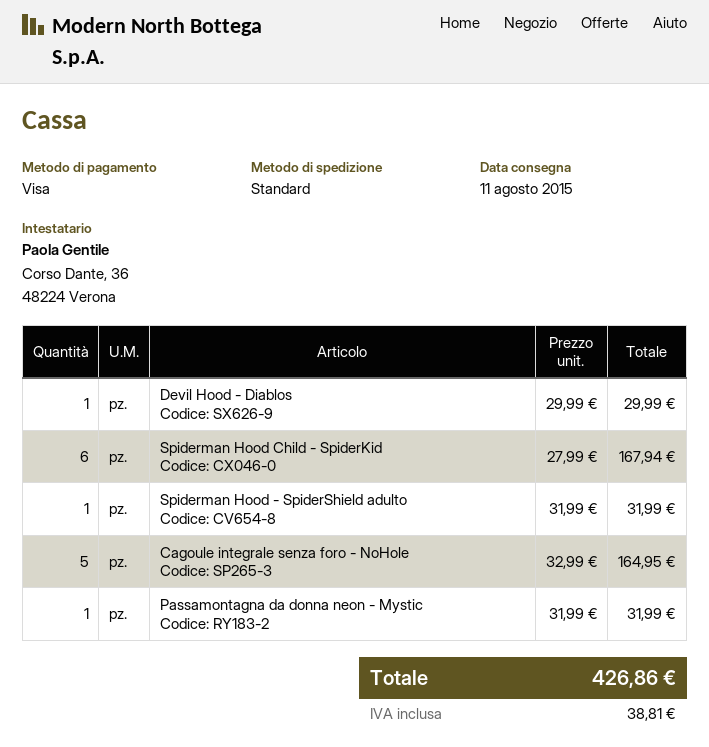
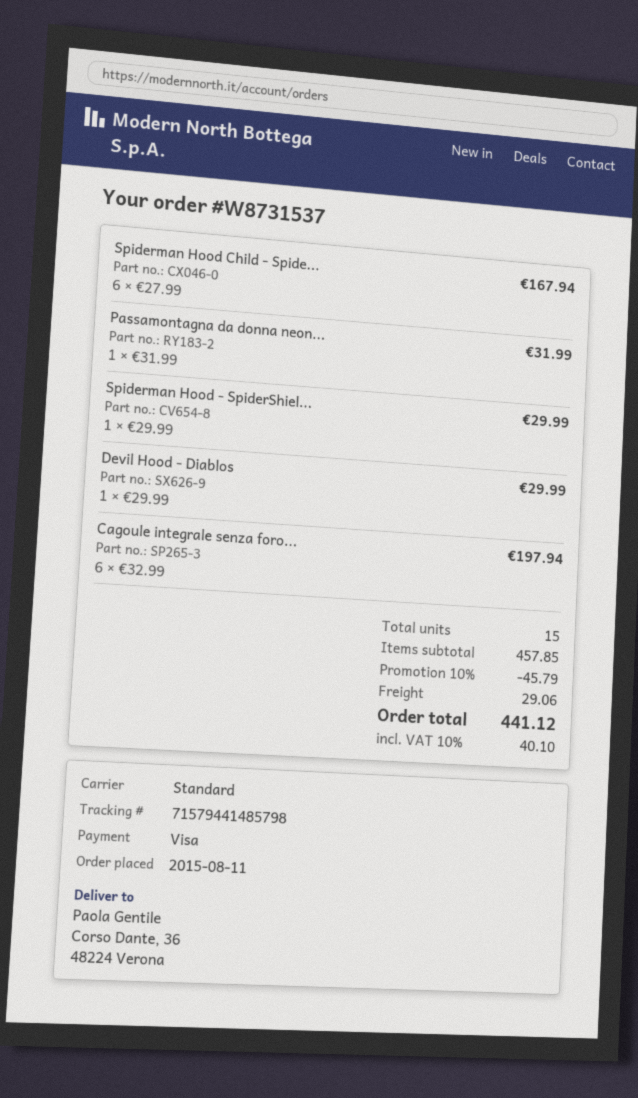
Spiderman Hood - SpiderShield adulto: 1 x 31.99 = 31.99 -> 1 x 29.99 = 29.99
Cagoule integrale senza foro - NoHole: 5 x 32.99 = 164.95 -> 6 x 32.99 = 197.94
discount: none -> 10% = 45.79
shipping: none -> 29.06
tax: 38.81 -> 40.10
total: 426.86 -> 441.12

